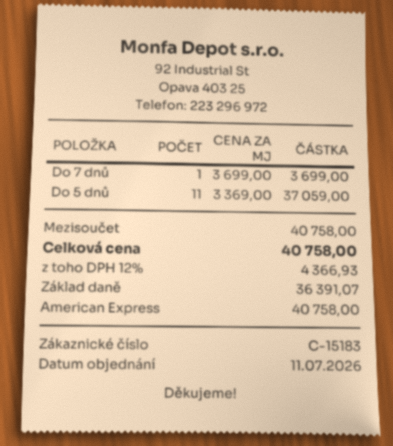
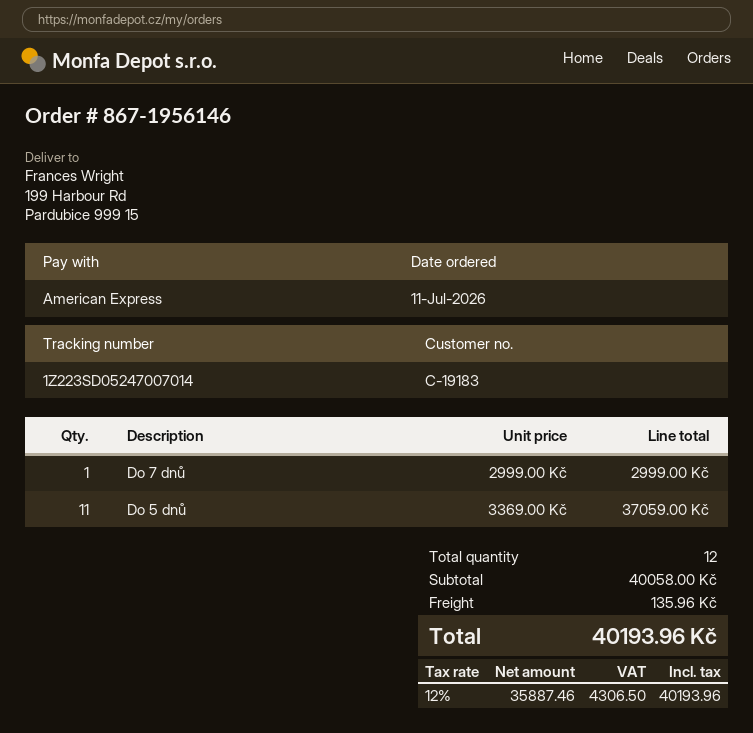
customer number: C-15183 -> C-19183
Do 7 dnů: 1 x 3699.00 = 3699.00 -> 1 x 2999.00 = 2999.00
subtotal: 40758.00 -> 40058.00
shipping: none -> 135.96
net: 36391.07 -> 35887.46
tax: 12% = 4366.93 -> 12% = 4306.50
total: 40758.00 -> 40193.96

